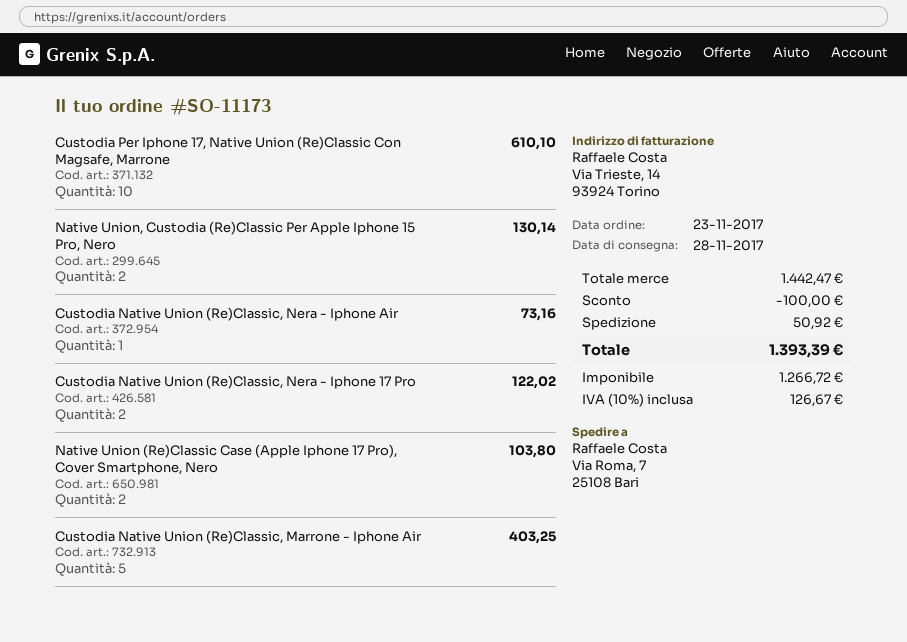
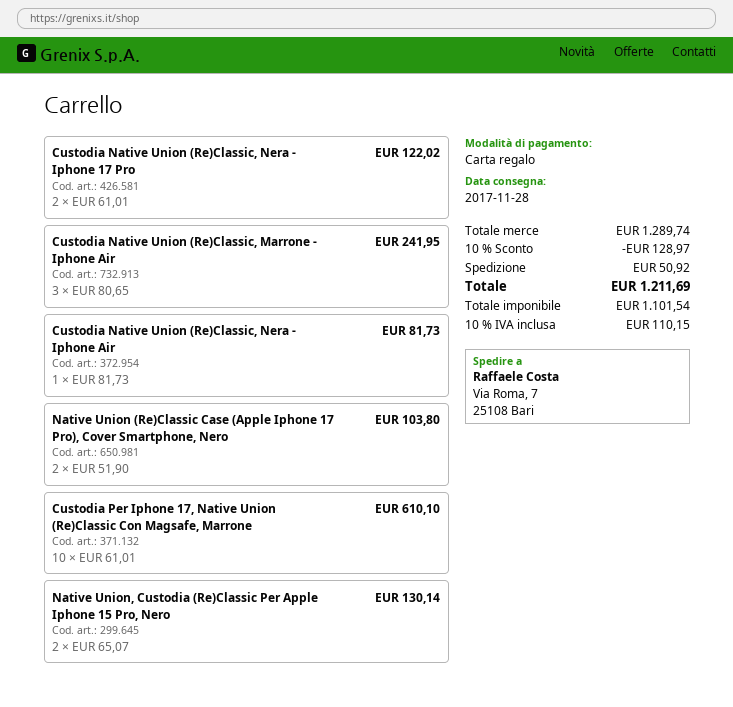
Custodia Native Union (Re)Classic, Nera - Iphone Air: 1 for 73.16 -> 1 for 81.73
Custodia Native Union (Re)Classic, Marrone - Iphone Air: 5 for 403.25 -> 3 for 241.95
subtotal: 1442.47 -> 1289.74
discount: 100.00 -> 128.97
net: 1266.72 -> 1101.54
tax: 10% = 126.67 -> 10% = 110.15
total: 1393.39 -> 1211.69

